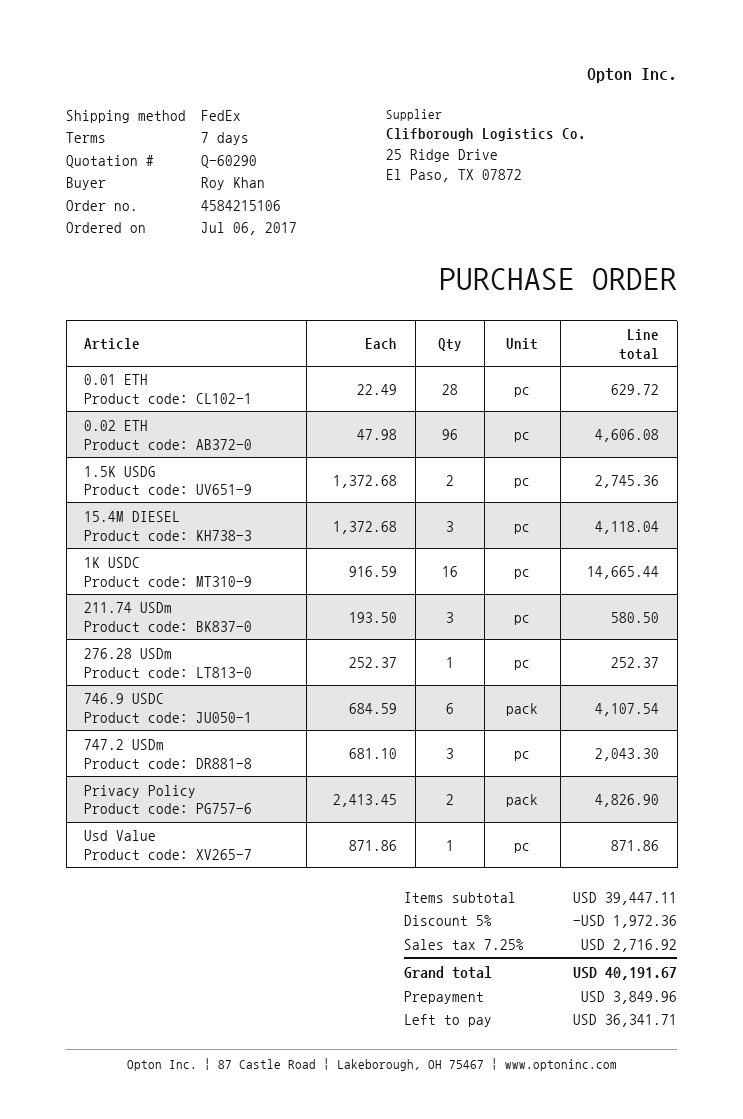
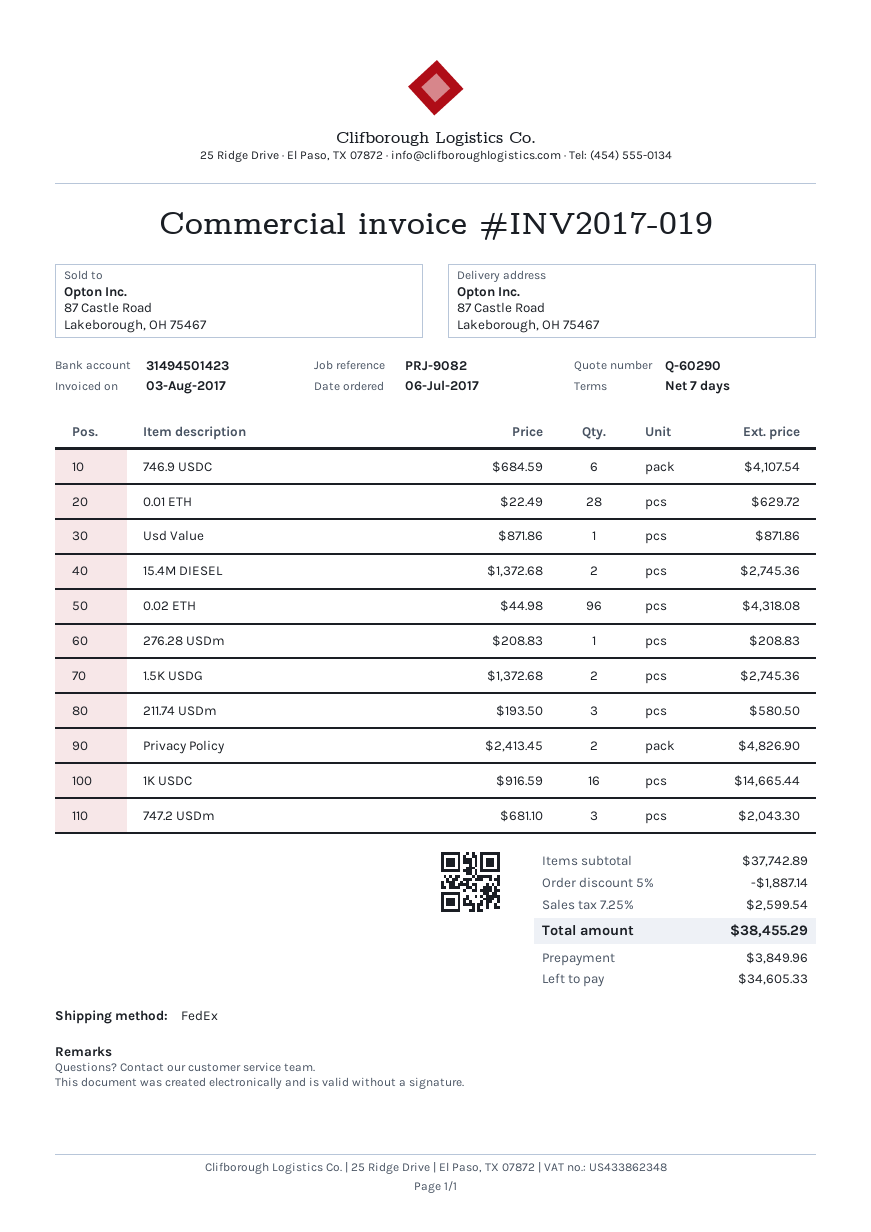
0.02 ETH: 96 x 47.98 = 4606.08 -> 96 x 44.98 = 4318.08
15.4M DIESEL: 3 x 1372.68 = 4118.04 -> 2 x 1372.68 = 2745.36
276.28 USDm: 1 x 252.37 = 252.37 -> 1 x 208.83 = 208.83
subtotal: 39447.11 -> 37742.89
discount: 5% = 1972.36 -> 5% = 1887.14
tax: 7.25% = 2716.92 -> 7.25% = 2599.54
total: 40191.67 -> 38455.29
balance: 36341.71 -> 34605.33

